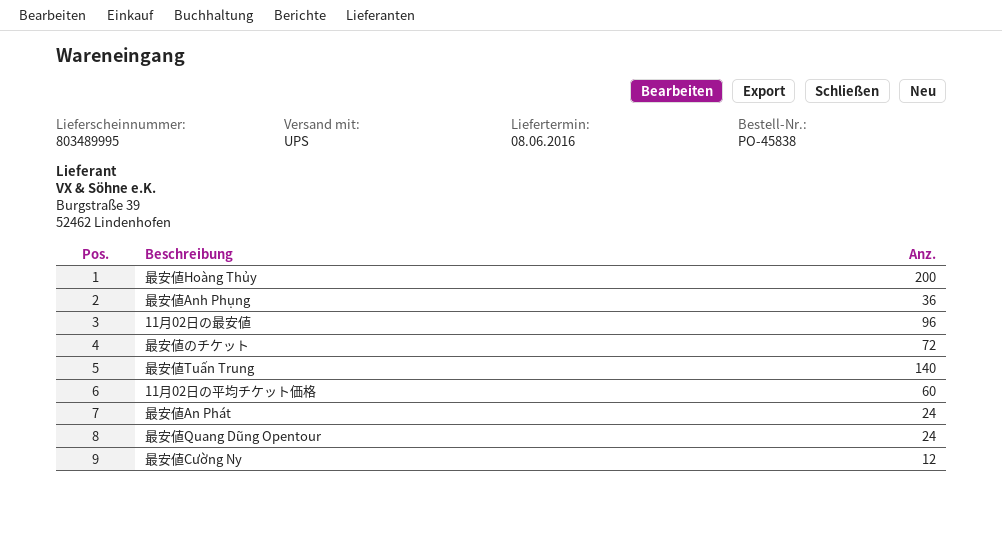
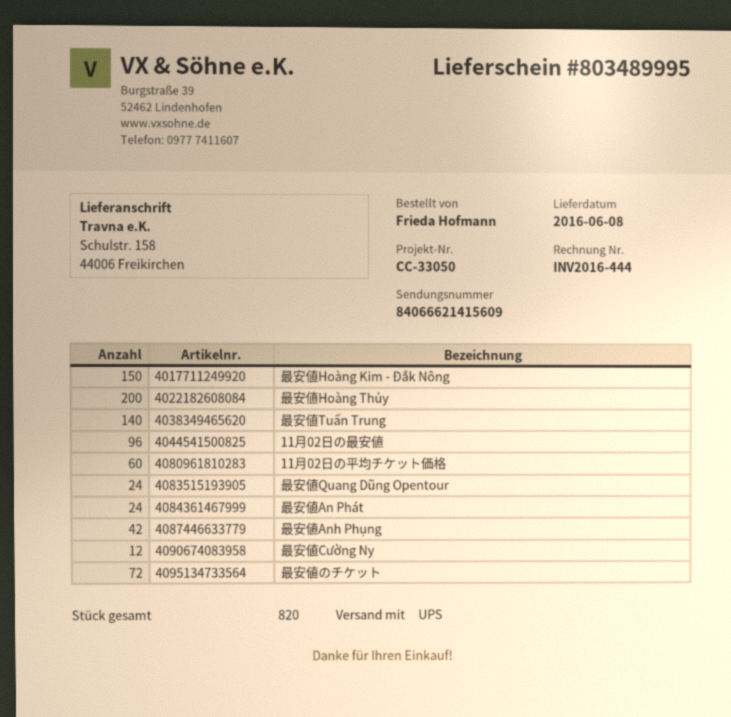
最安値Anh Phụng: 36 -> 42
最安値Hoàng Kim - Đắk Nông: none -> 150

